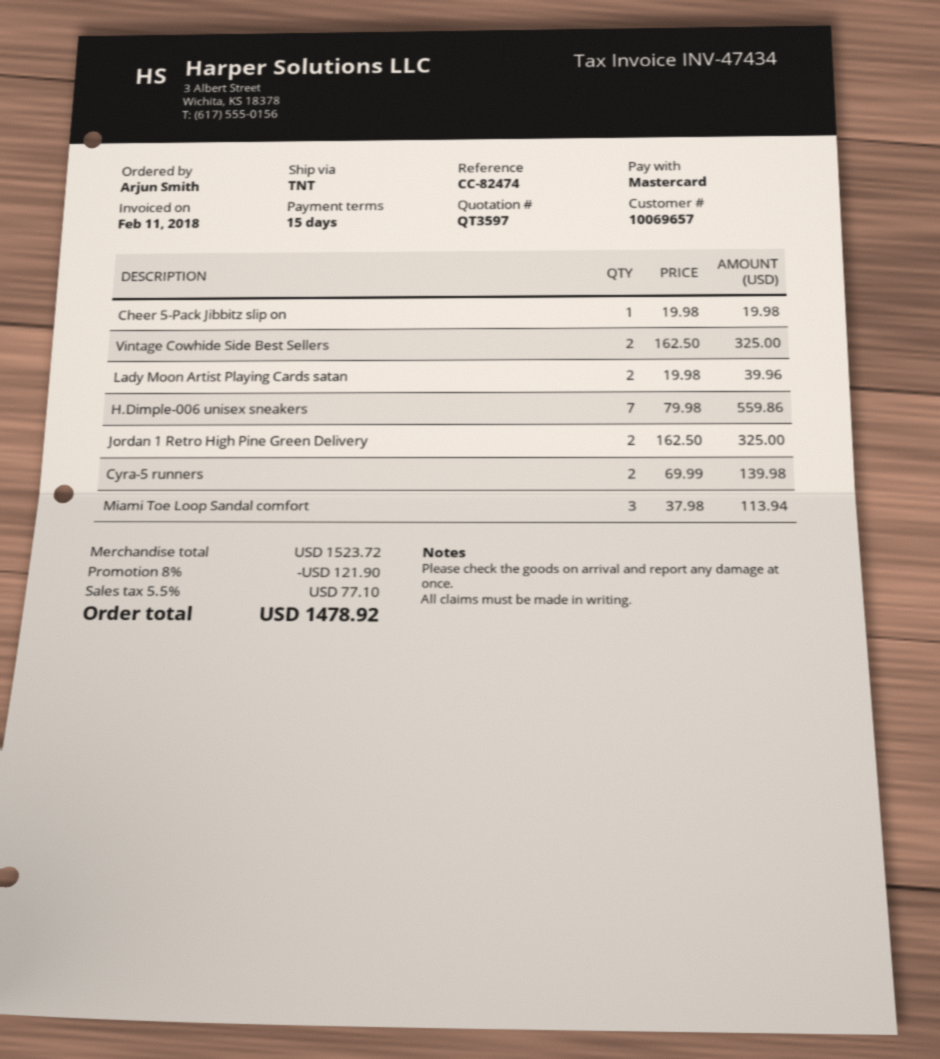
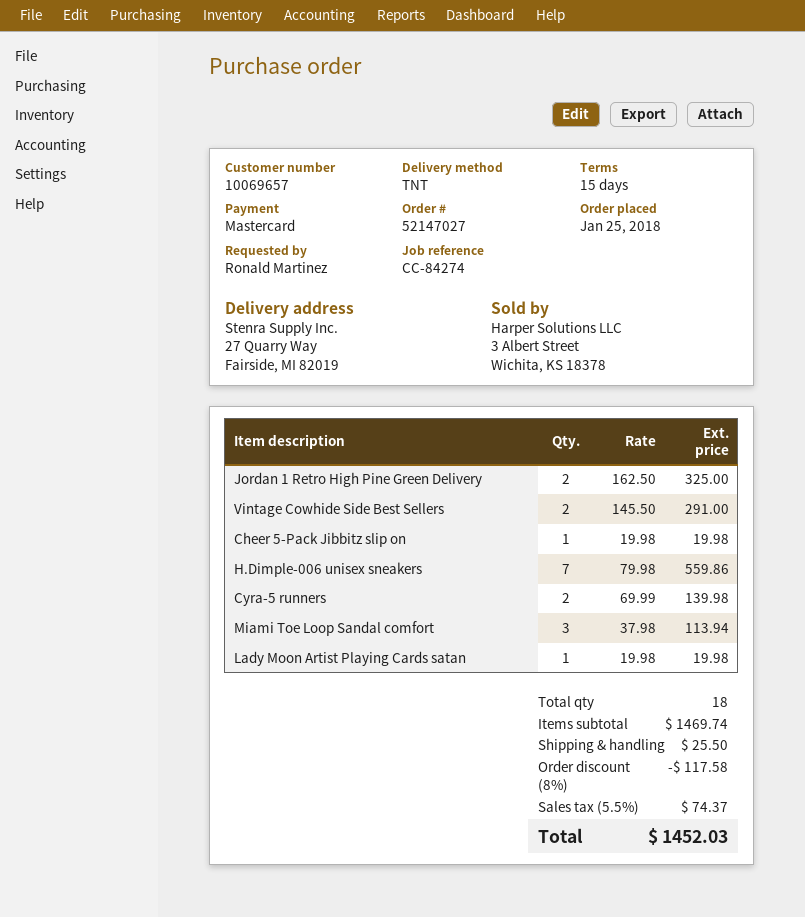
reference: CC-82474 -> CC-84274
ordered by: Arjun Smith -> Ronald Martinez
Vintage Cowhide Side Best Sellers: 2 x 162.50 = 325.00 -> 2 x 145.50 = 291.00
Lady Moon Artist Playing Cards satan: 2 x 19.98 = 39.96 -> 1 x 19.98 = 19.98
subtotal: 1523.72 -> 1469.74
discount: 8% = 121.90 -> 8% = 117.58
shipping: none -> 25.50
tax: 5.5% = 77.10 -> 5.5% = 74.37
total: 1478.92 -> 1452.03

